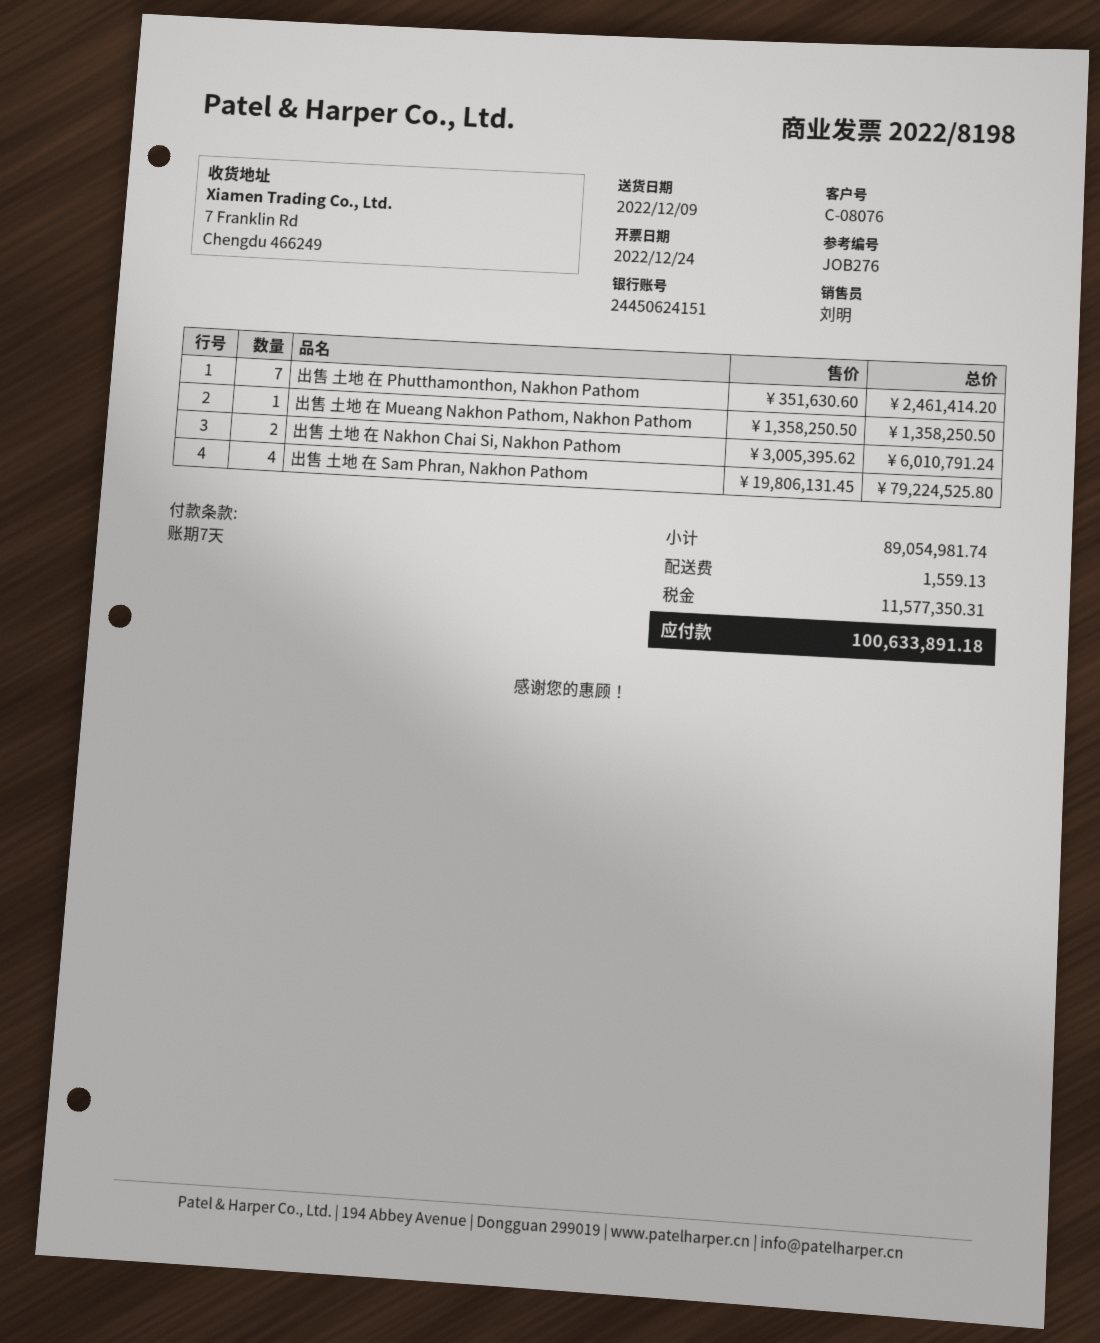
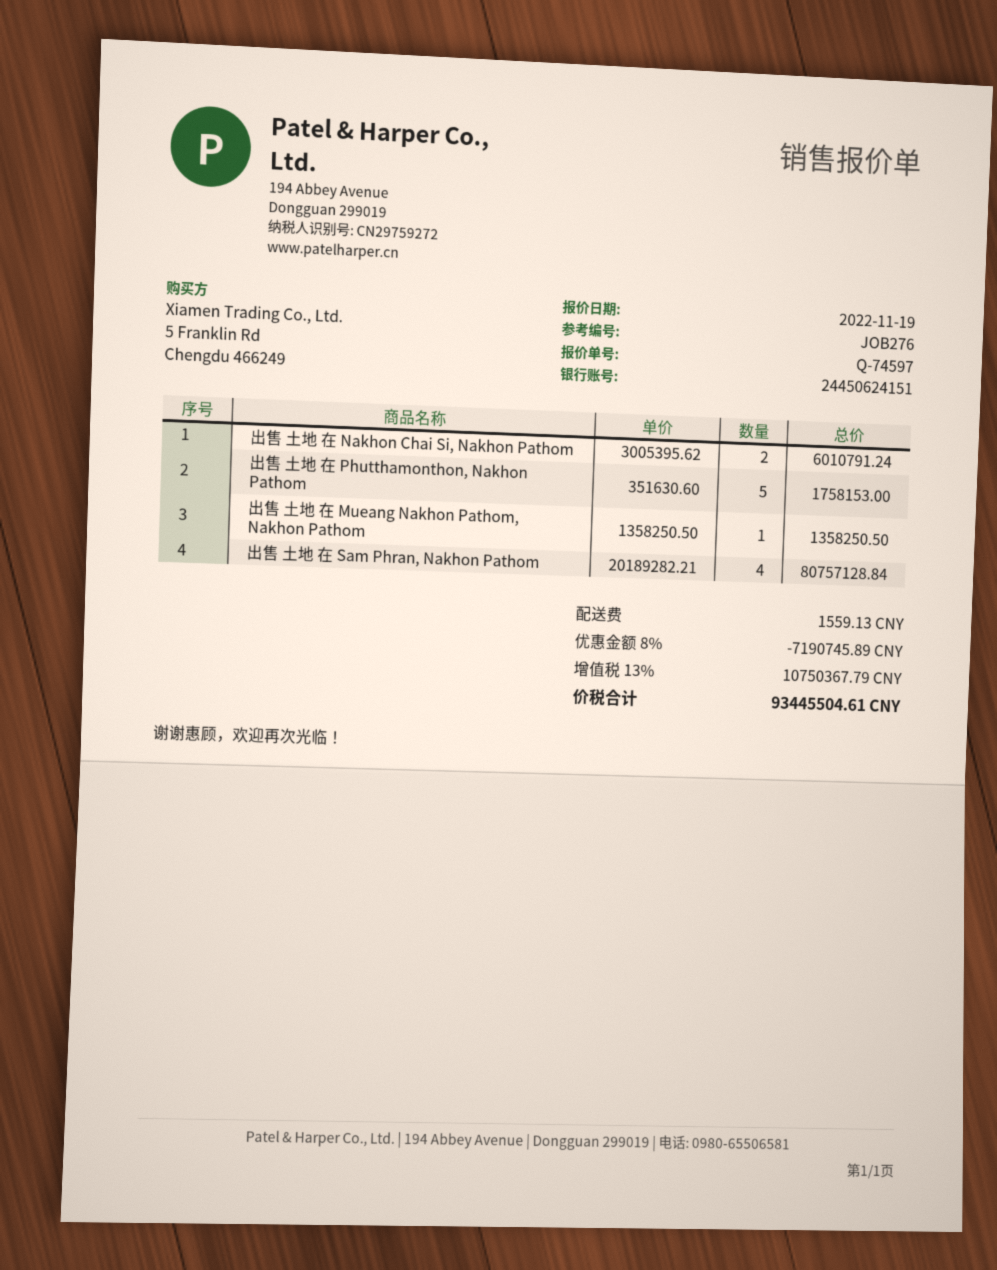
出售 土地 在 Phutthamonthon, Nakhon Pathom: 7 x 351630.60 = 2461414.20 -> 5 x 351630.60 = 1758153.00
出售 土地 在 Sam Phran, Nakhon Pathom: 4 x 19806131.45 = 79224525.80 -> 4 x 20189282.21 = 80757128.84
discount: none -> 8% = 7190745.89
tax: 11577350.31 -> 10750367.79
total: 100633891.18 -> 93445504.61

